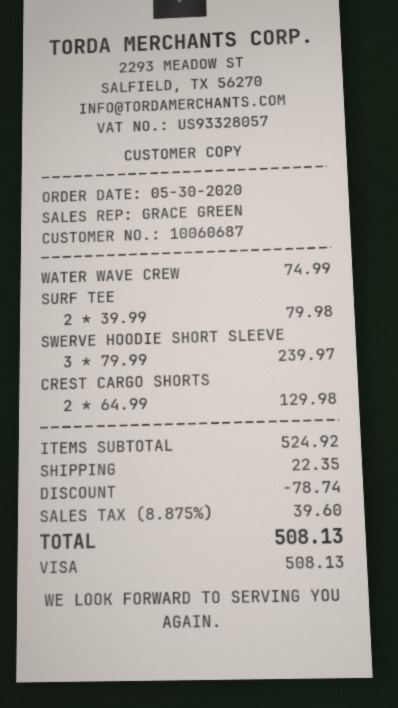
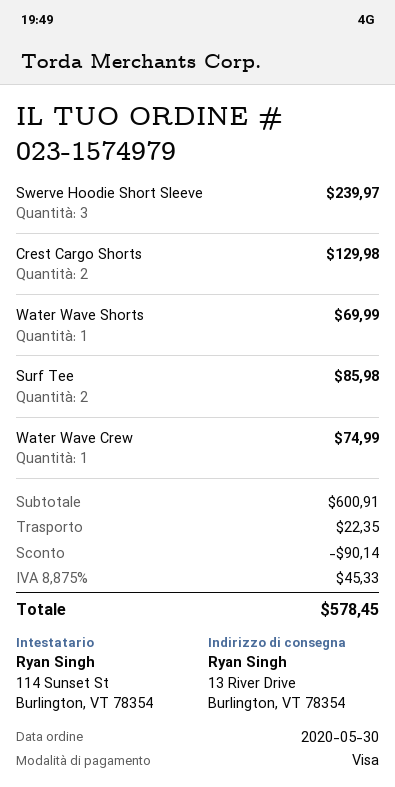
SURF TEE: 2 for 79.98 -> 2 for 85.98
Water Wave Shorts: none -> 1 for 69.99
subtotal: 524.92 -> 600.91
discount: 78.74 -> 90.14
tax: 8.875% = 39.60 -> 8.875% = 45.33
total: 508.13 -> 578.45

